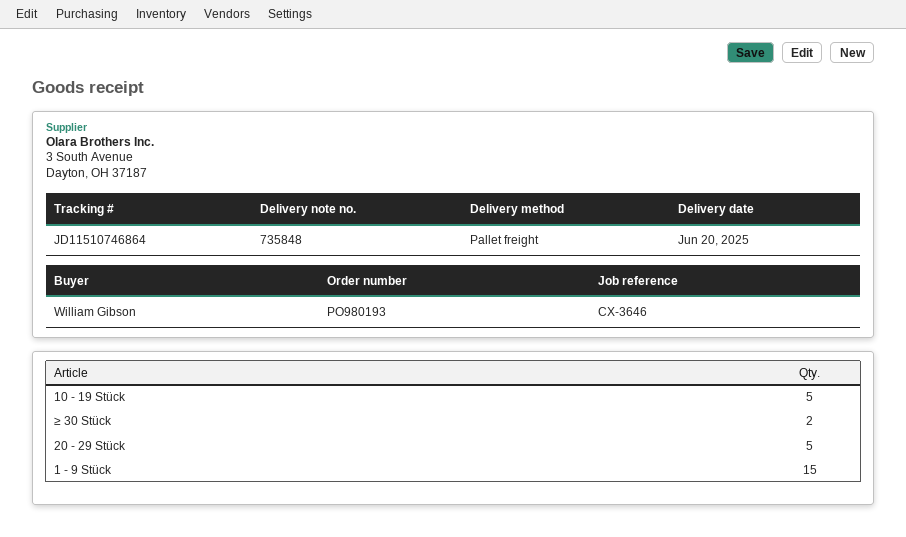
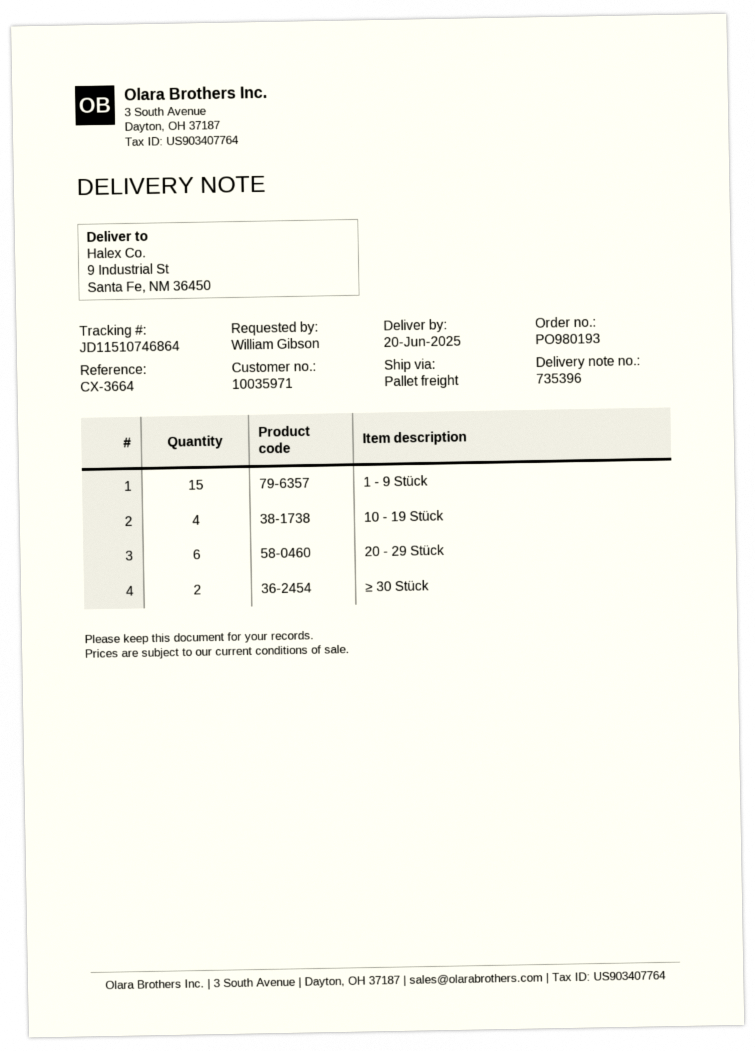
delivery note number: 735848 -> 735396
reference: CX-3646 -> CX-3664
10 - 19 Stück: 5 -> 4
20 - 29 Stück: 5 -> 6

